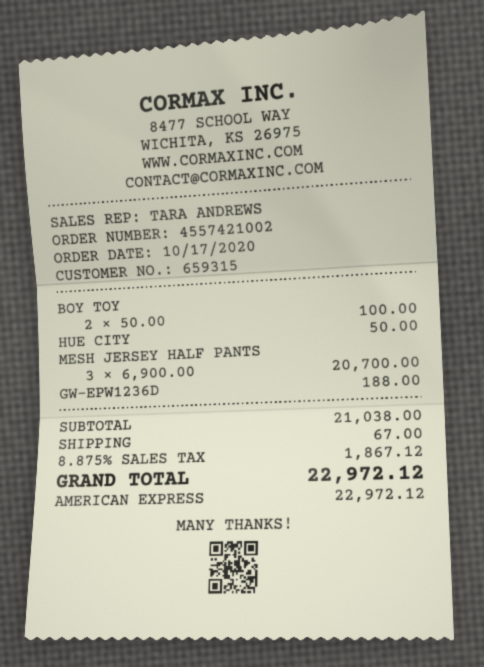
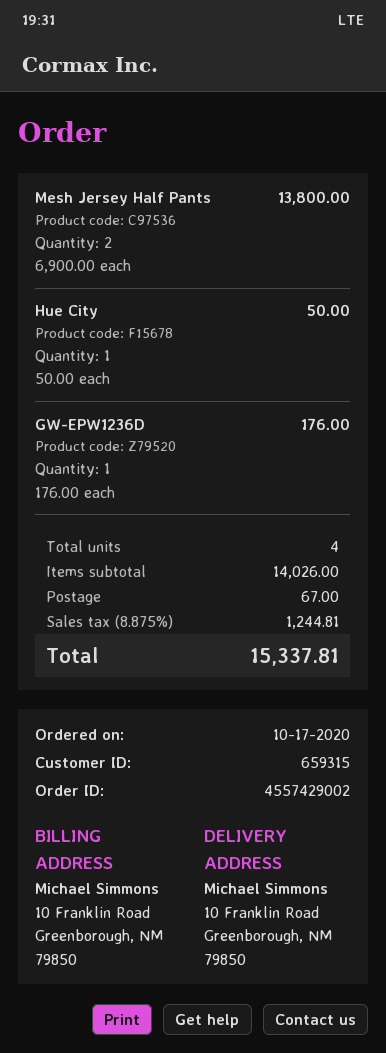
order number: 4557421002 -> 4557429002
BOY TOY: 2 x 50.00 = 100.00 -> none
MESH JERSEY HALF PANTS: 3 x 6900.00 = 20700.00 -> 2 x 6900.00 = 13800.00
GW-EPW1236D: 1 x 188.00 = 188.00 -> 1 x 176.00 = 176.00
subtotal: 21038.00 -> 14026.00
tax: 8.875% = 1867.12 -> 8.875% = 1244.81
total: 22972.12 -> 15337.81

